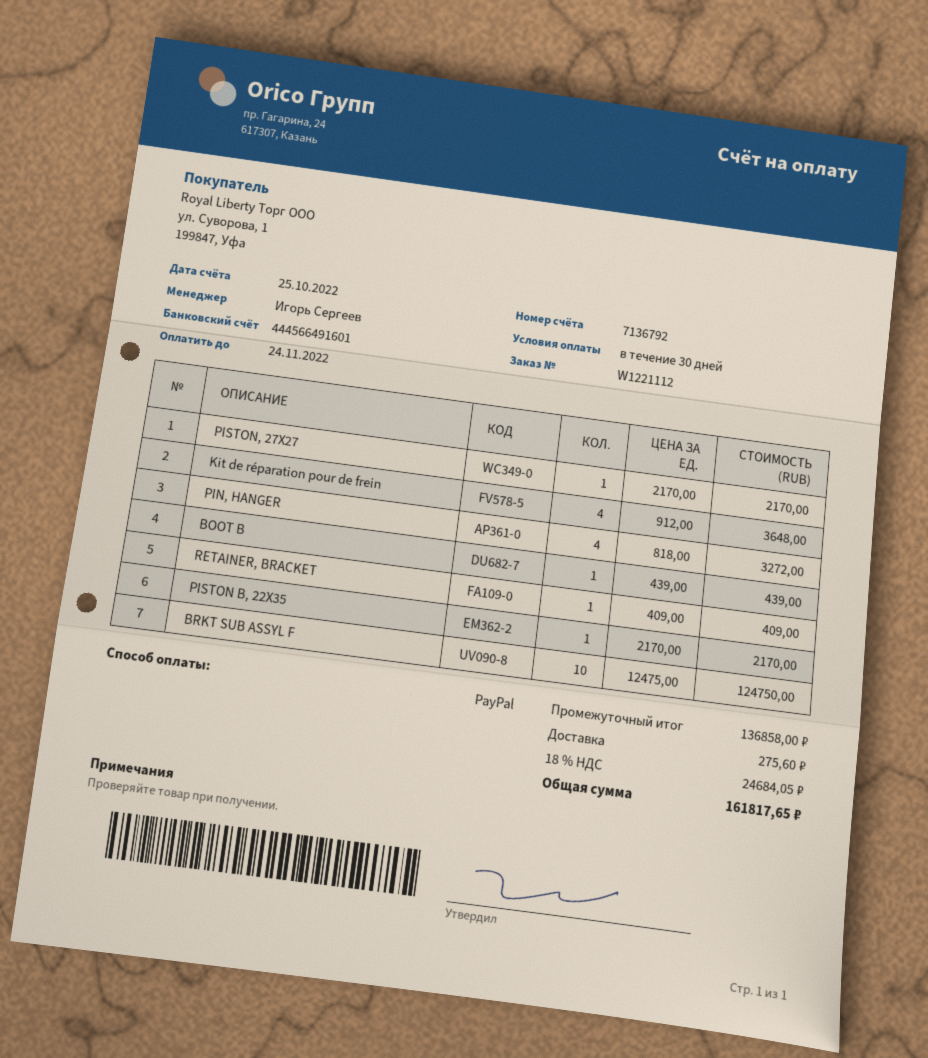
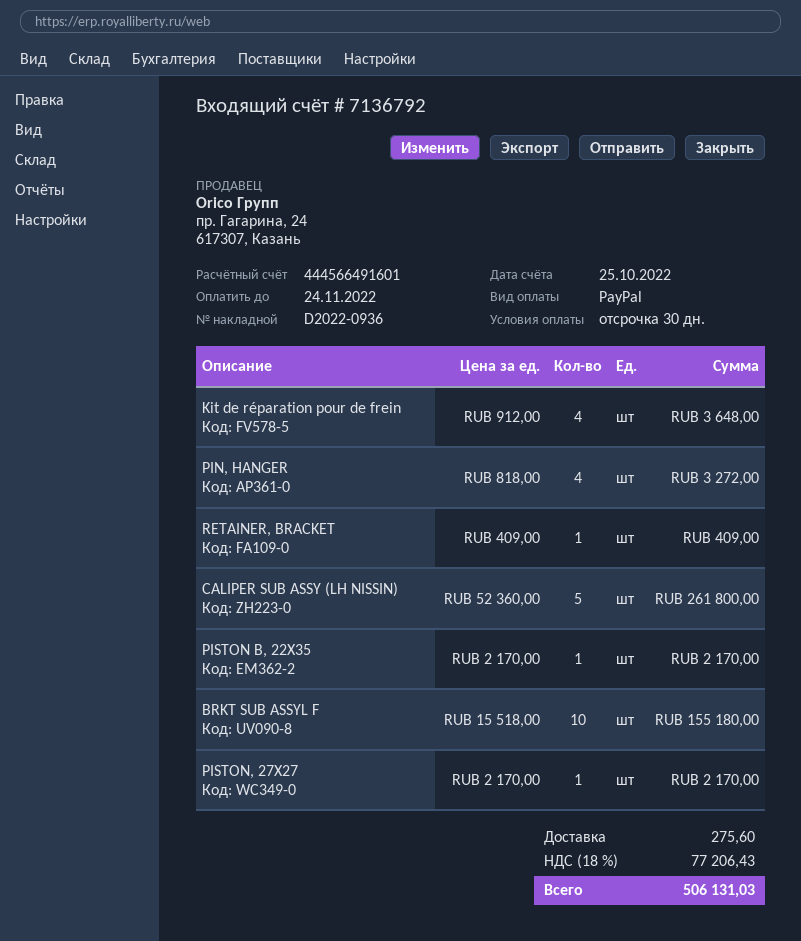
BOOT B: 1 x 439.00 = 439.00 -> none
BRKT SUB ASSYL F: 10 x 12475.00 = 124750.00 -> 10 x 15518.00 = 155180.00
CALIPER SUB ASSY (LH NISSIN): none -> 5 x 52360.00 = 261800.00
tax: 18% = 24684.05 -> 18% = 77206.43
total: 161817.65 -> 506131.03

